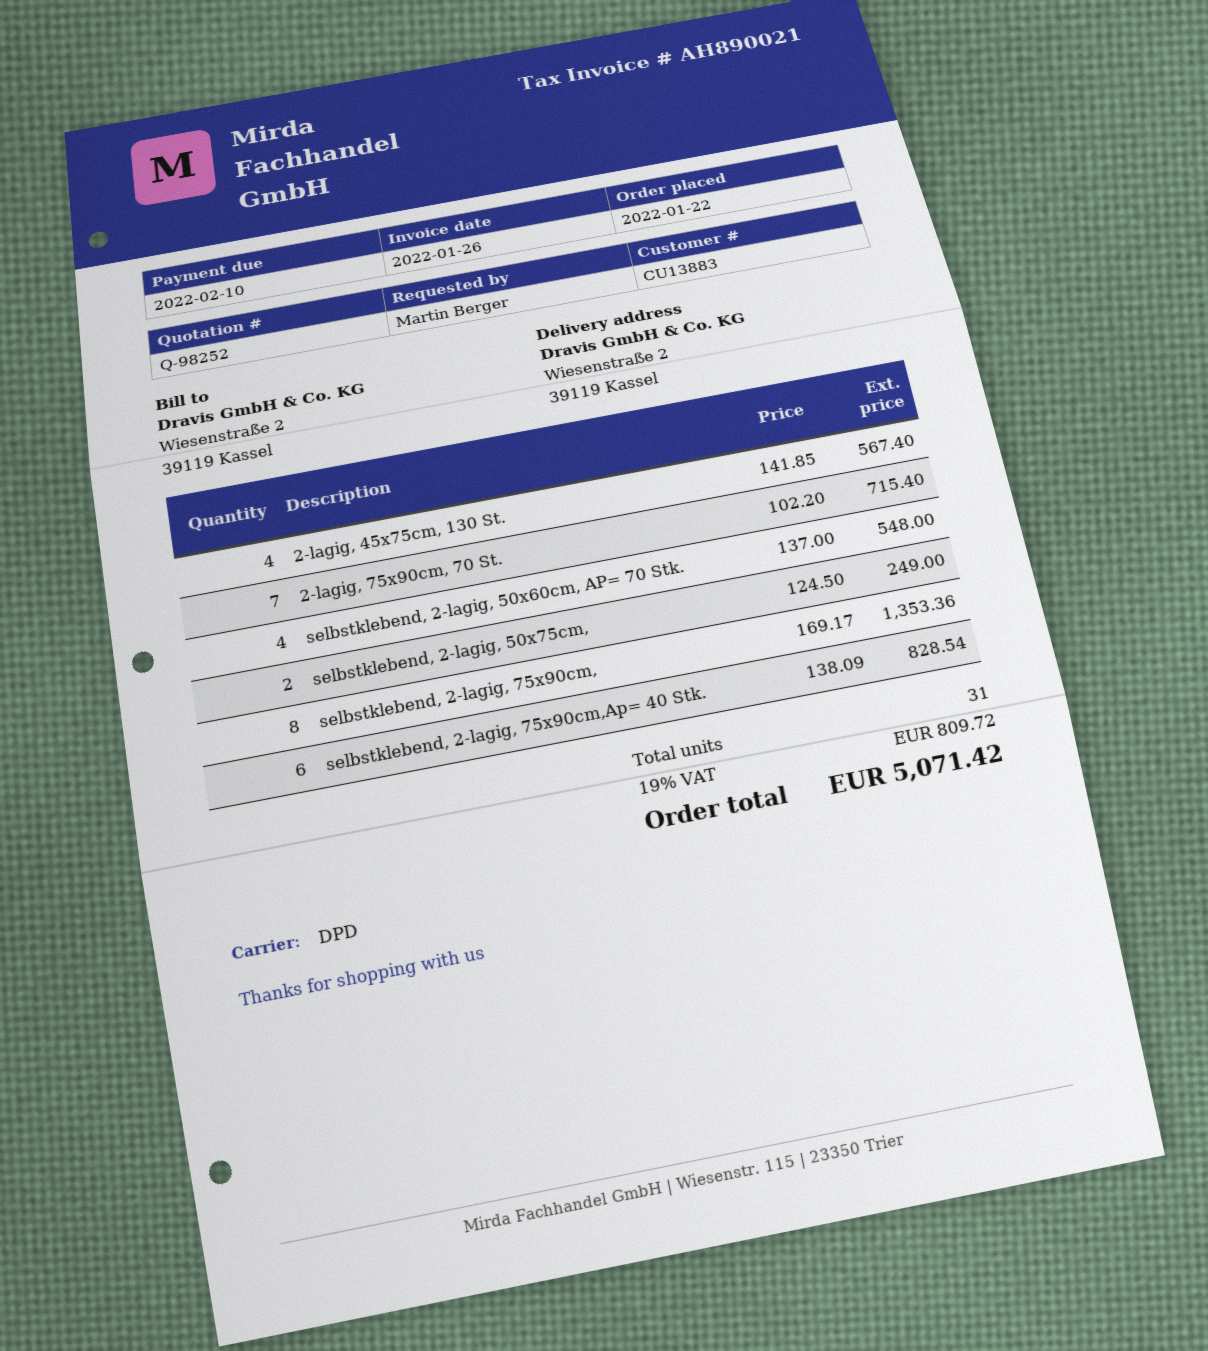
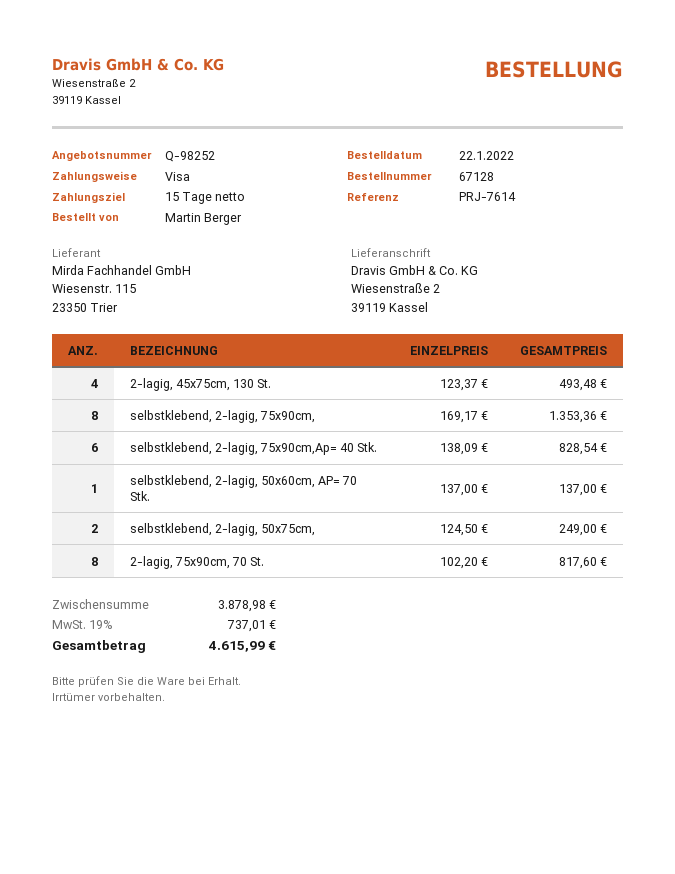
2-lagig, 45x75cm, 130 St.: 4 x 141.85 = 567.40 -> 4 x 123.37 = 493.48
2-lagig, 75x90cm, 70 St.: 7 x 102.20 = 715.40 -> 8 x 102.20 = 817.60
selbstklebend, 2-lagig, 50x60cm, AP= 70 Stk.: 4 x 137.00 = 548.00 -> 1 x 137.00 = 137.00
tax: 19% = 809.72 -> 19% = 737.01
total: 5071.42 -> 4615.99

